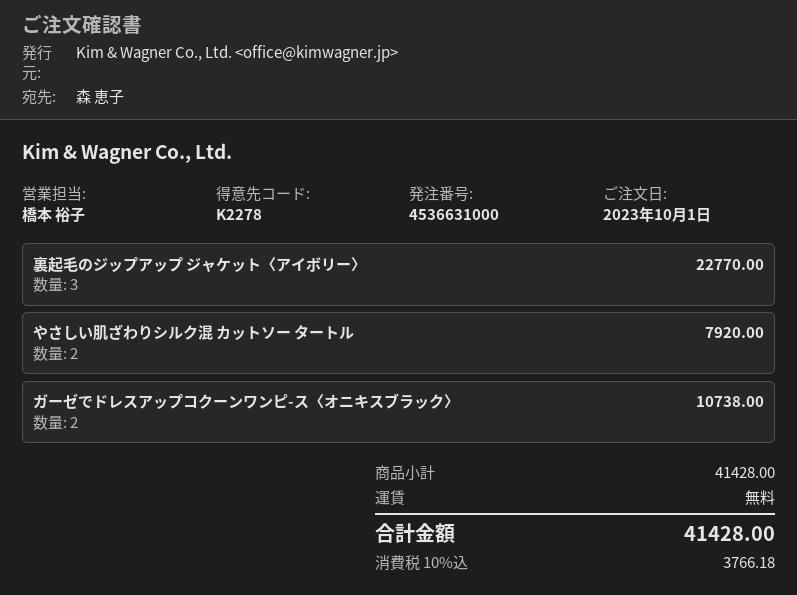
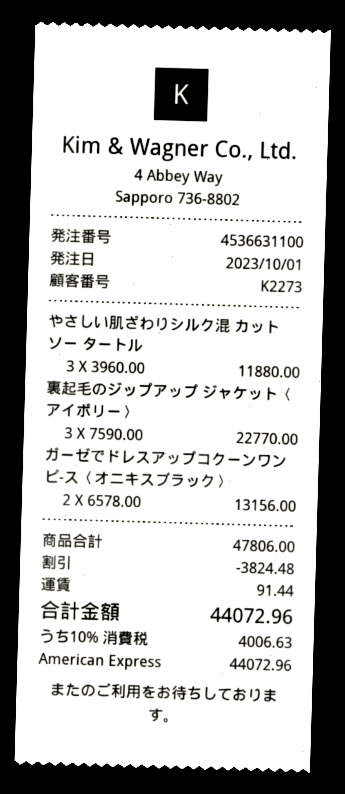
order number: 4536631000 -> 4536631100
customer number: K2278 -> K2273
やさしい肌ざわりシルク混 カットソー タートル: 2 for 7920.00 -> 3 for 11880.00
ガーゼでドレスアップコクーンワンピ-ス〈オニキスブラック〉: 2 for 10738.00 -> 2 for 13156.00
subtotal: 41428.00 -> 47806.00
discount: none -> 3824.48
shipping: 0.00 -> 91.44
tax: 10% = 3766.18 -> 10% = 4006.63
total: 41428.00 -> 44072.96

